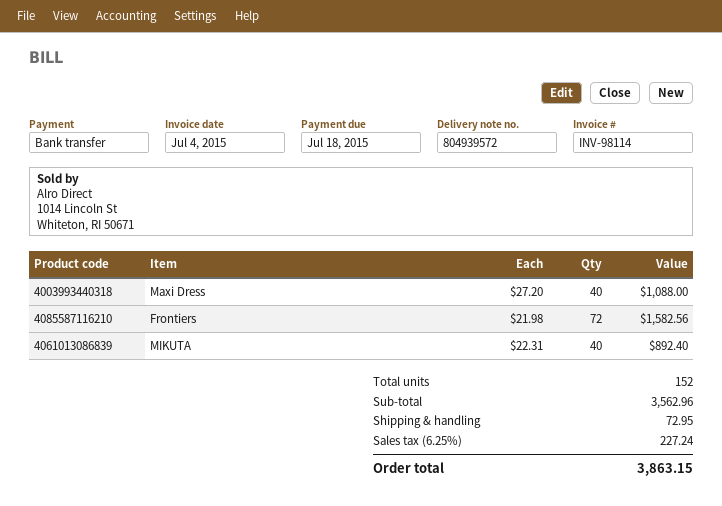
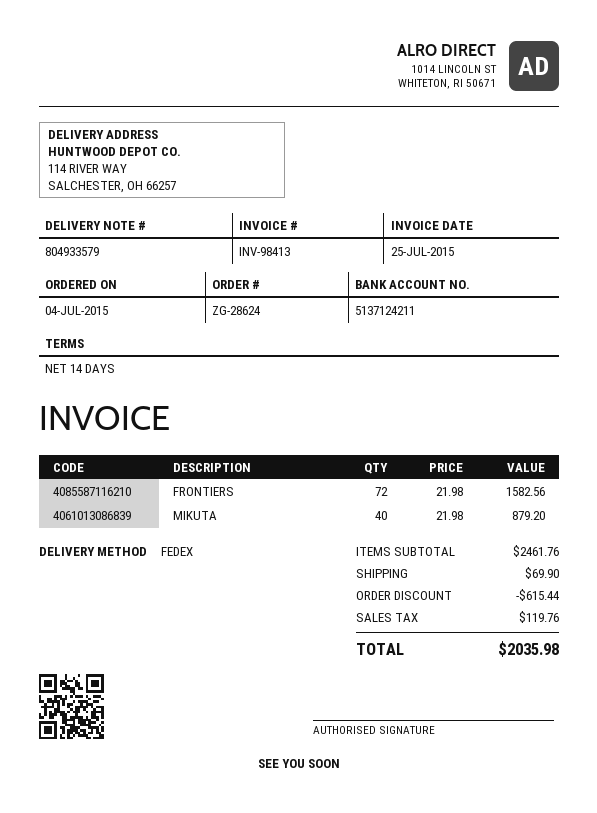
delivery note number: 804939572 -> 804933579
invoice number: INV-98114 -> INV-98413
invoice date: 2015-07-04 -> 2015-07-25
Maxi Dress: 40 x 27.20 = 1088.00 -> none
MIKUTA: 40 x 22.31 = 892.40 -> 40 x 21.98 = 879.20
subtotal: 3562.96 -> 2461.76
discount: none -> 615.44
shipping: 72.95 -> 69.90
tax: 227.24 -> 119.76
total: 3863.15 -> 2035.98

